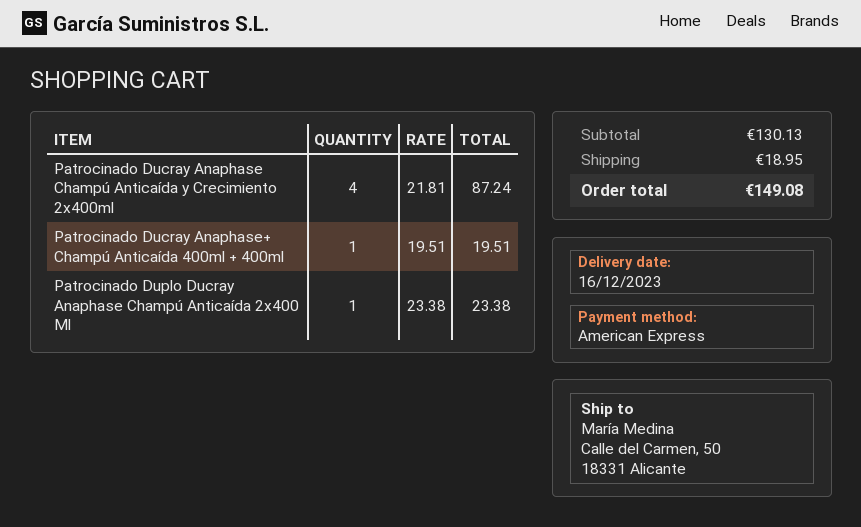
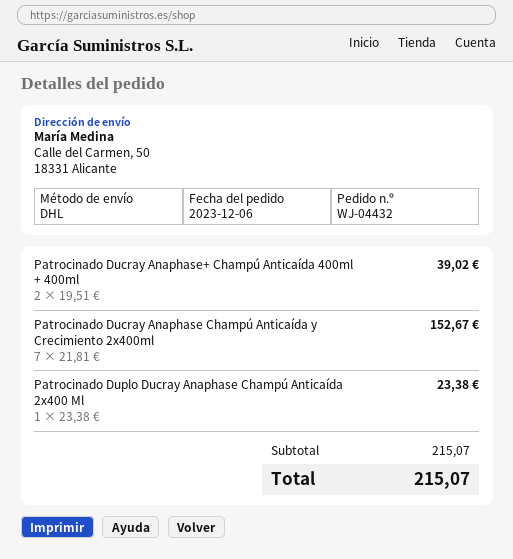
Patrocinado Ducray Anaphase Champú Anticaída y Crecimiento 2x400ml: 4 x 21.81 = 87.24 -> 7 x 21.81 = 152.67
Patrocinado Ducray Anaphase+ Champú Anticaída 400ml + 400ml: 1 x 19.51 = 19.51 -> 2 x 19.51 = 39.02
subtotal: 130.13 -> 215.07
shipping: 18.95 -> none
total: 149.08 -> 215.07

